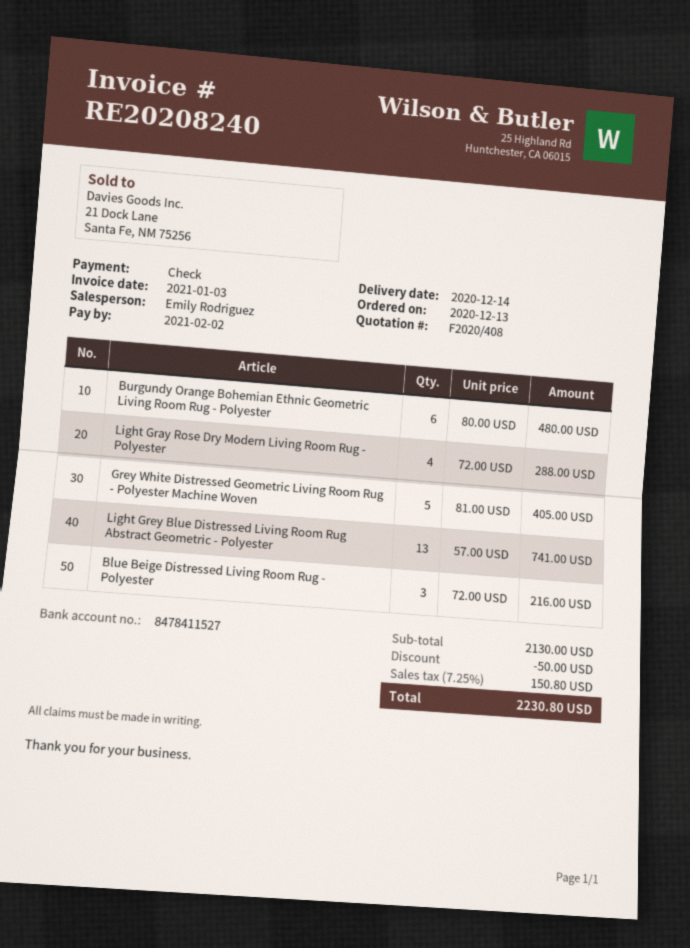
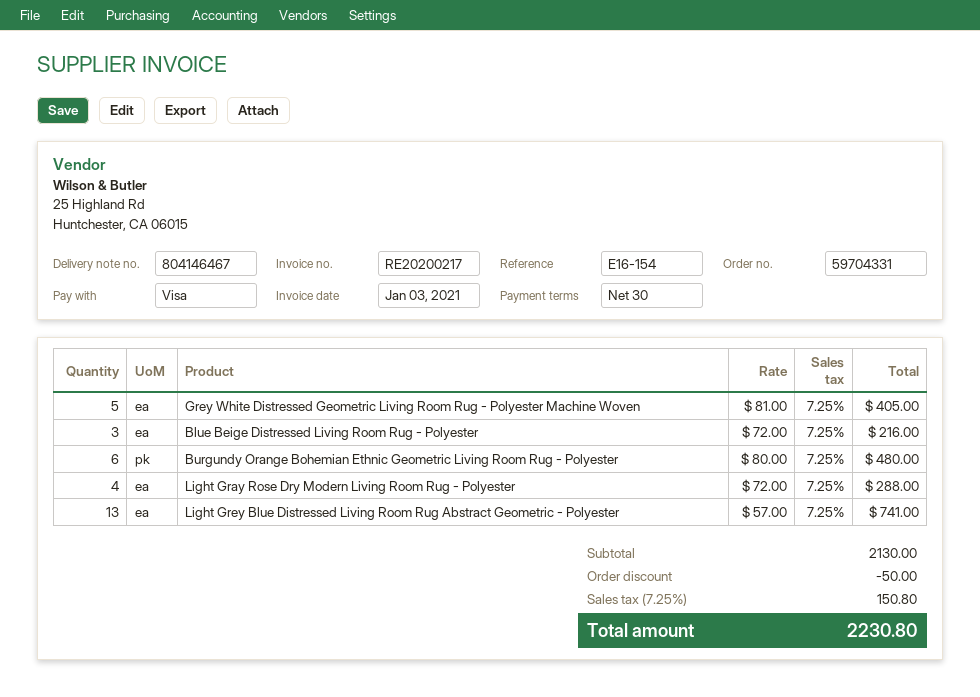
invoice number: RE20208240 -> RE20200217
payment method: cheque -> Visa

